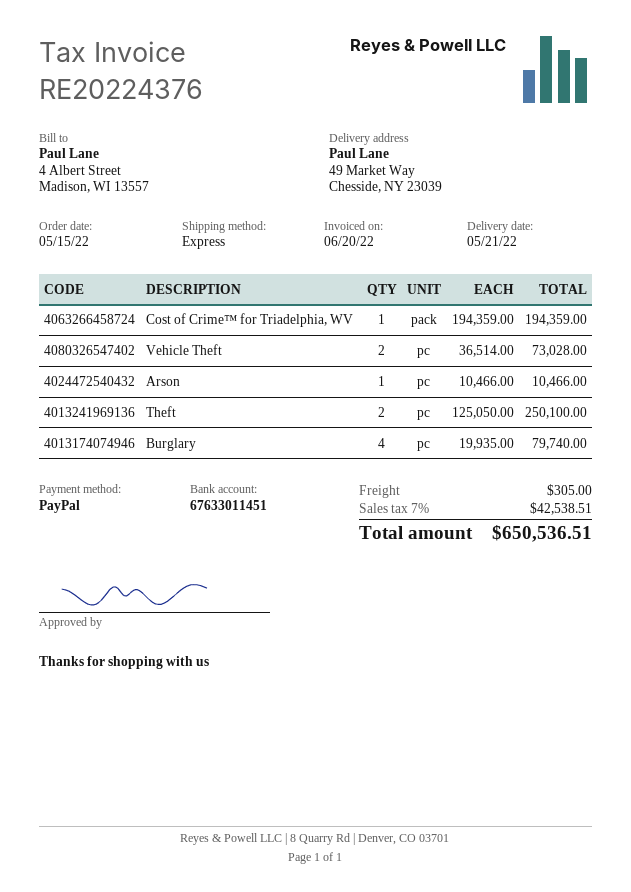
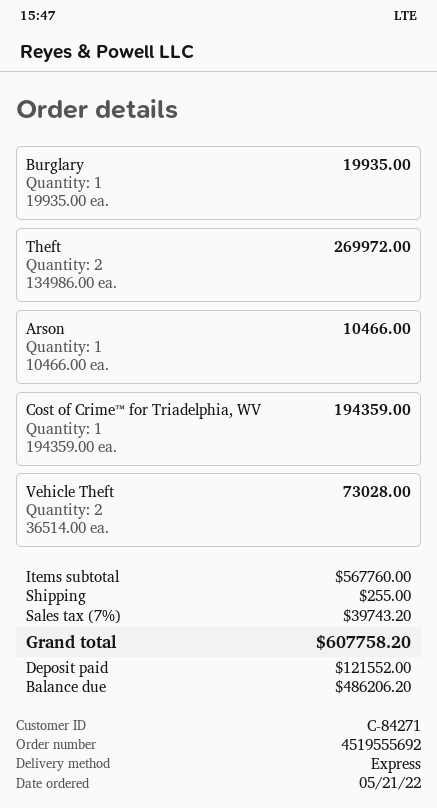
order date: 2022-05-15 -> 2022-05-21
Theft: 2 x 125050.00 = 250100.00 -> 2 x 134986.00 = 269972.00
Burglary: 4 x 19935.00 = 79740.00 -> 1 x 19935.00 = 19935.00
shipping: 305.00 -> 255.00
tax: 7% = 42538.51 -> 7% = 39743.20
total: 650536.51 -> 607758.20

